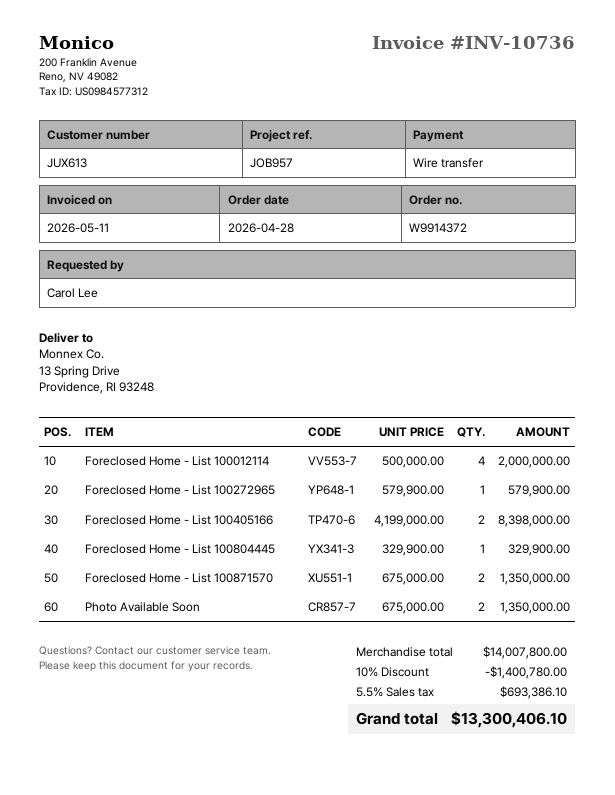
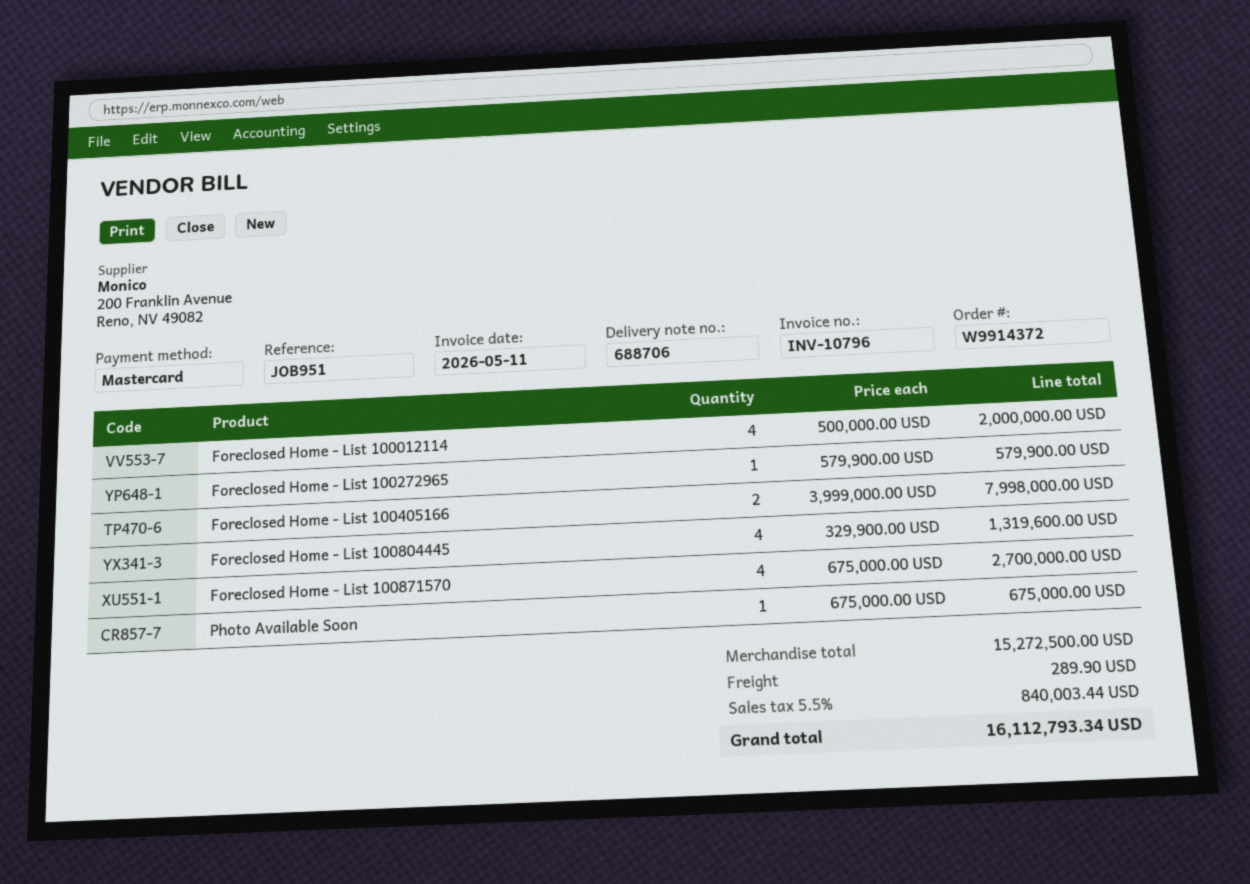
invoice number: INV-10736 -> INV-10796
reference: JOB957 -> JOB951
payment method: bank transfer -> Mastercard
Foreclosed Home - List 100405166: 2 x 4199000.00 = 8398000.00 -> 2 x 3999000.00 = 7998000.00
Foreclosed Home - List 100804445: 1 x 329900.00 = 329900.00 -> 4 x 329900.00 = 1319600.00
Foreclosed Home - List 100871570: 2 x 675000.00 = 1350000.00 -> 4 x 675000.00 = 2700000.00
Photo Available Soon: 2 x 675000.00 = 1350000.00 -> 1 x 675000.00 = 675000.00
subtotal: 14007800.00 -> 15272500.00
discount: 10% = 1400780.00 -> none
shipping: none -> 289.90
tax: 5.5% = 693386.10 -> 5.5% = 840003.44
total: 13300406.10 -> 16112793.34

